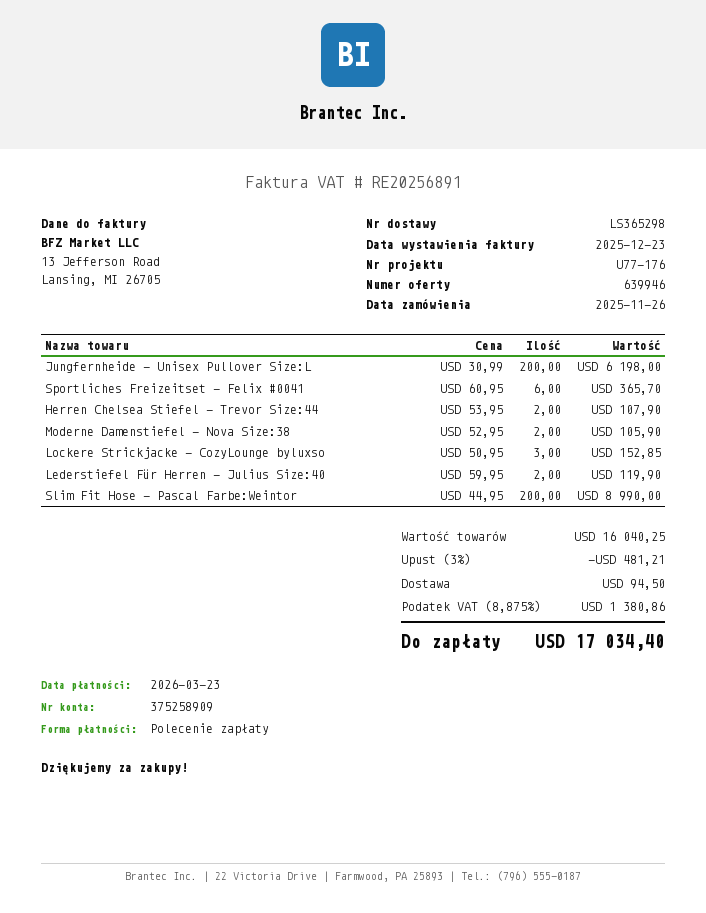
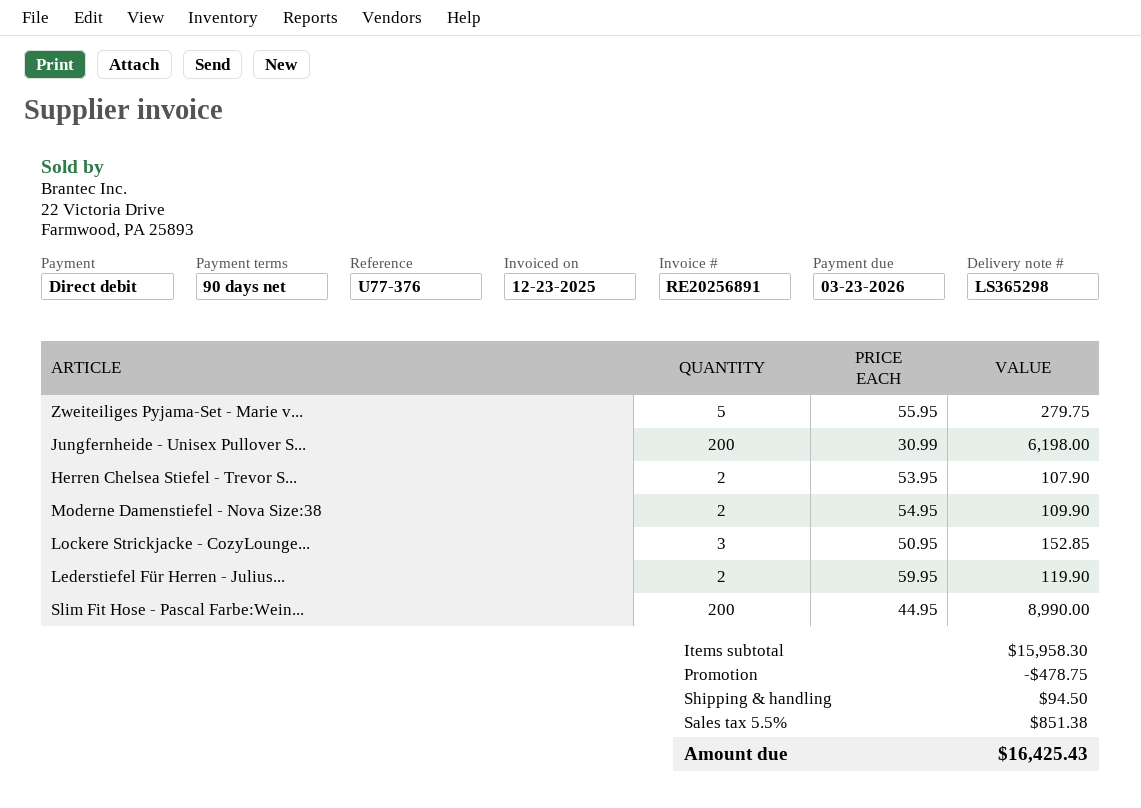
reference: U77-176 -> U77-376
Sportliches Freizeitset - Felix #0041: 6 x 60.95 = 365.70 -> none
Moderne Damenstiefel - Nova Size:38: 2 x 52.95 = 105.90 -> 2 x 54.95 = 109.90
Zweiteiliges Pyjama-Set - Marie v...: none -> 5 x 55.95 = 279.75
subtotal: 16040.25 -> 15958.30
discount: 481.21 -> 478.75
tax: 8.875% = 1380.86 -> 5.5% = 851.38
total: 17034.40 -> 16425.43

